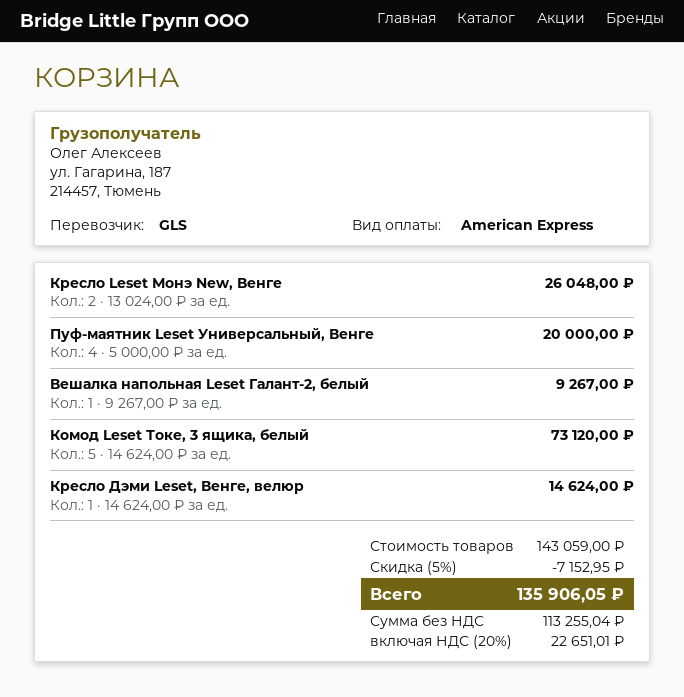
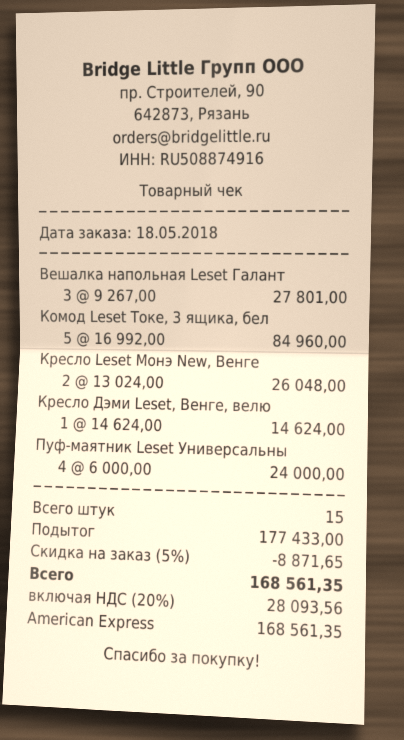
Пуф-маятник Leset Универсальный, Венге: 4 x 5000.00 = 20000.00 -> 4 x 6000.00 = 24000.00
Вешалка напольная Leset Галант-2, белый: 1 x 9267.00 = 9267.00 -> 3 x 9267.00 = 27801.00
Комод Leset Токе, 3 ящика, белый: 5 x 14624.00 = 73120.00 -> 5 x 16992.00 = 84960.00
subtotal: 143059.00 -> 177433.00
discount: 5% = 7152.95 -> 5% = 8871.65
tax: 20% = 22651.01 -> 20% = 28093.56
total: 135906.05 -> 168561.35

